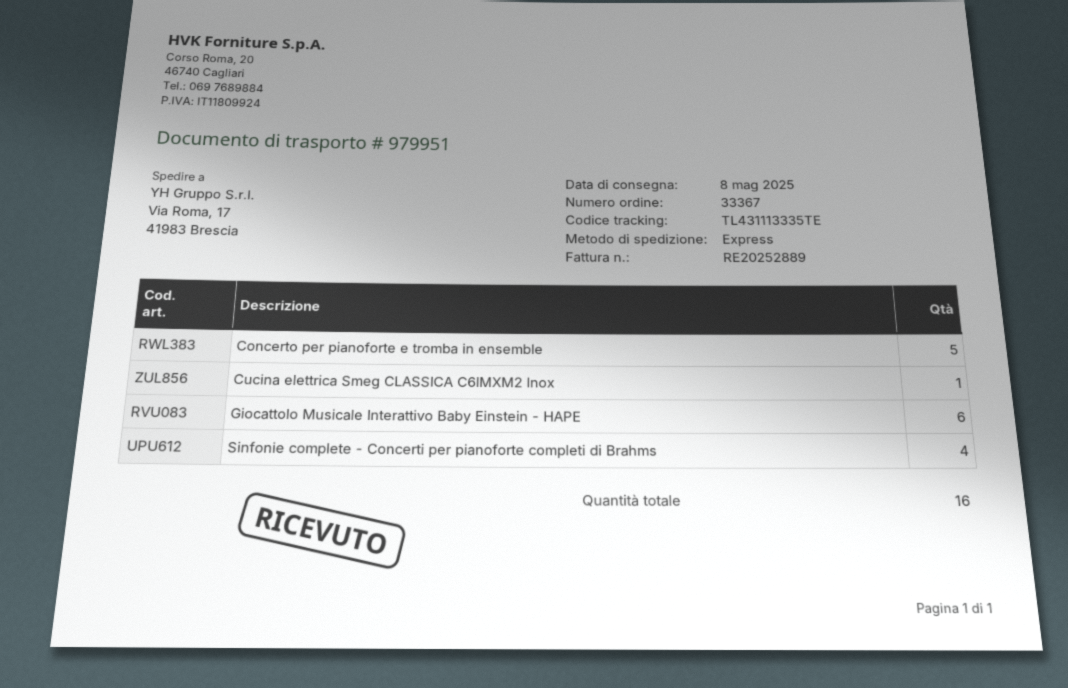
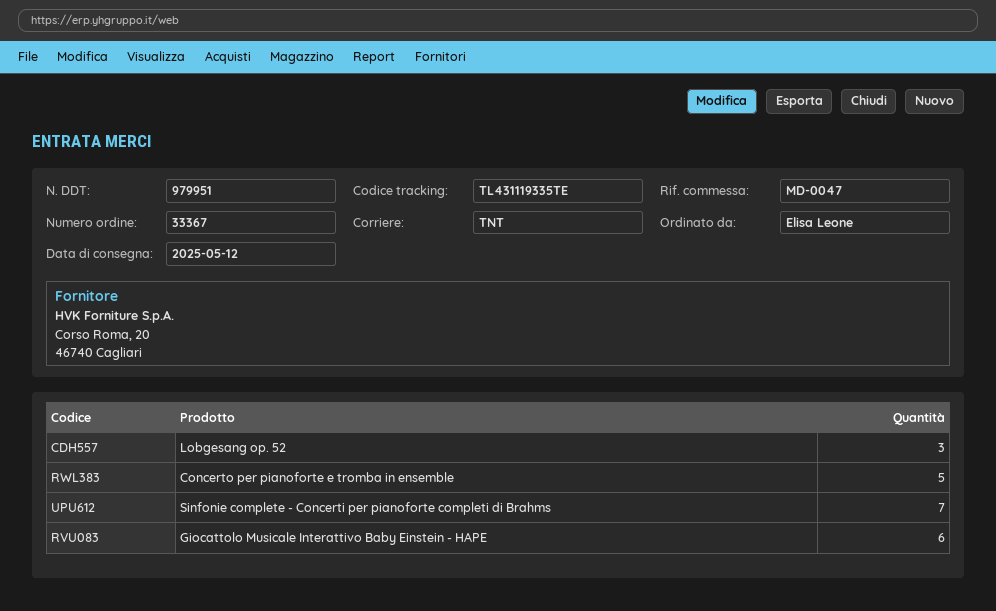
delivery date: 2025-05-08 -> 2025-05-12
shipping method: express -> TNT
tracking number: TL431113335TE -> TL431119335TE
Cucina elettrica Smeg CLASSICA C6IMXM2 Inox: 1 -> none
Sinfonie complete - Concerti per pianoforte completi di Brahms: 4 -> 7
Lobgesang op. 52: none -> 3

